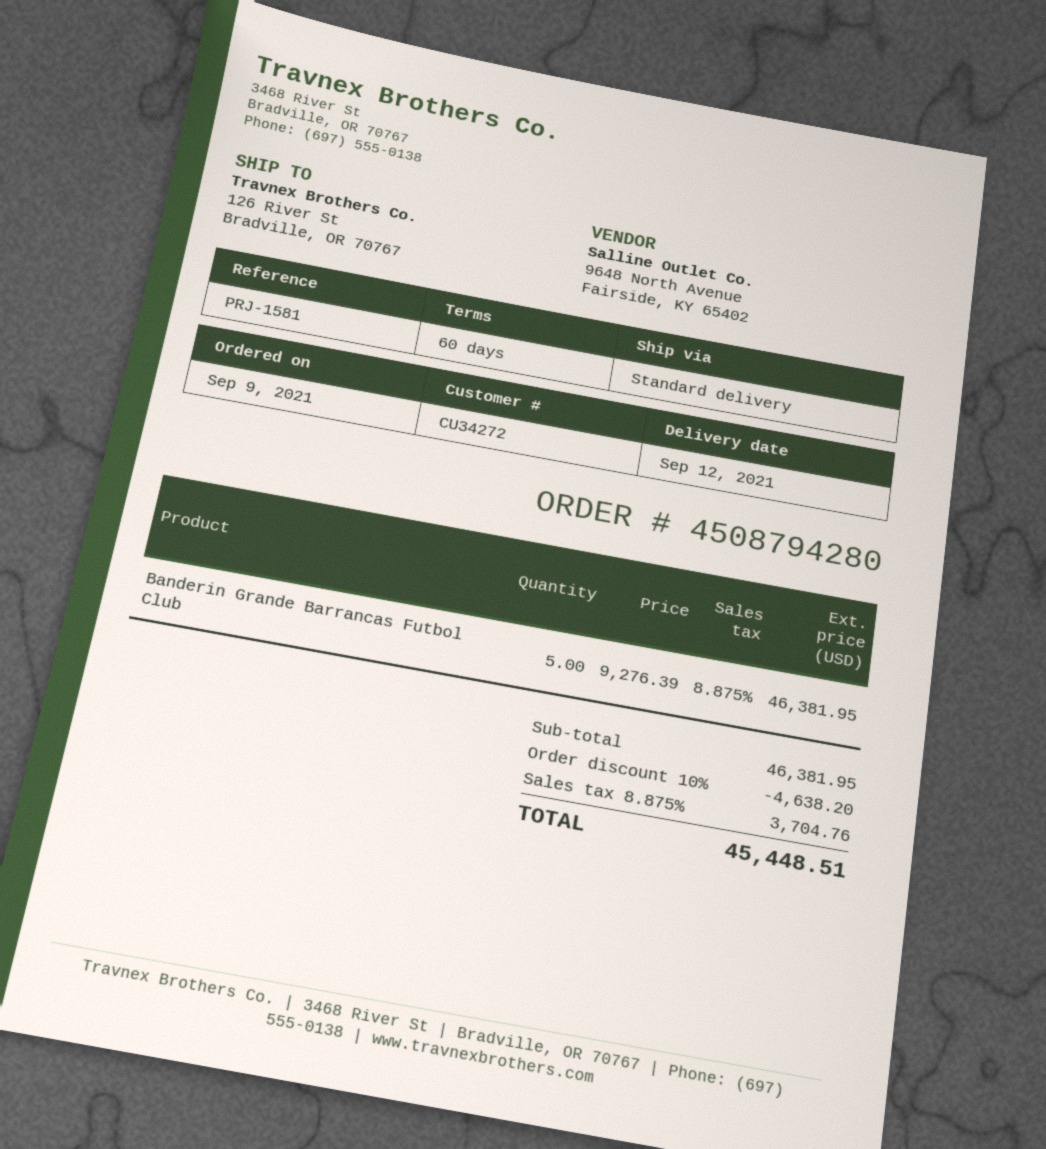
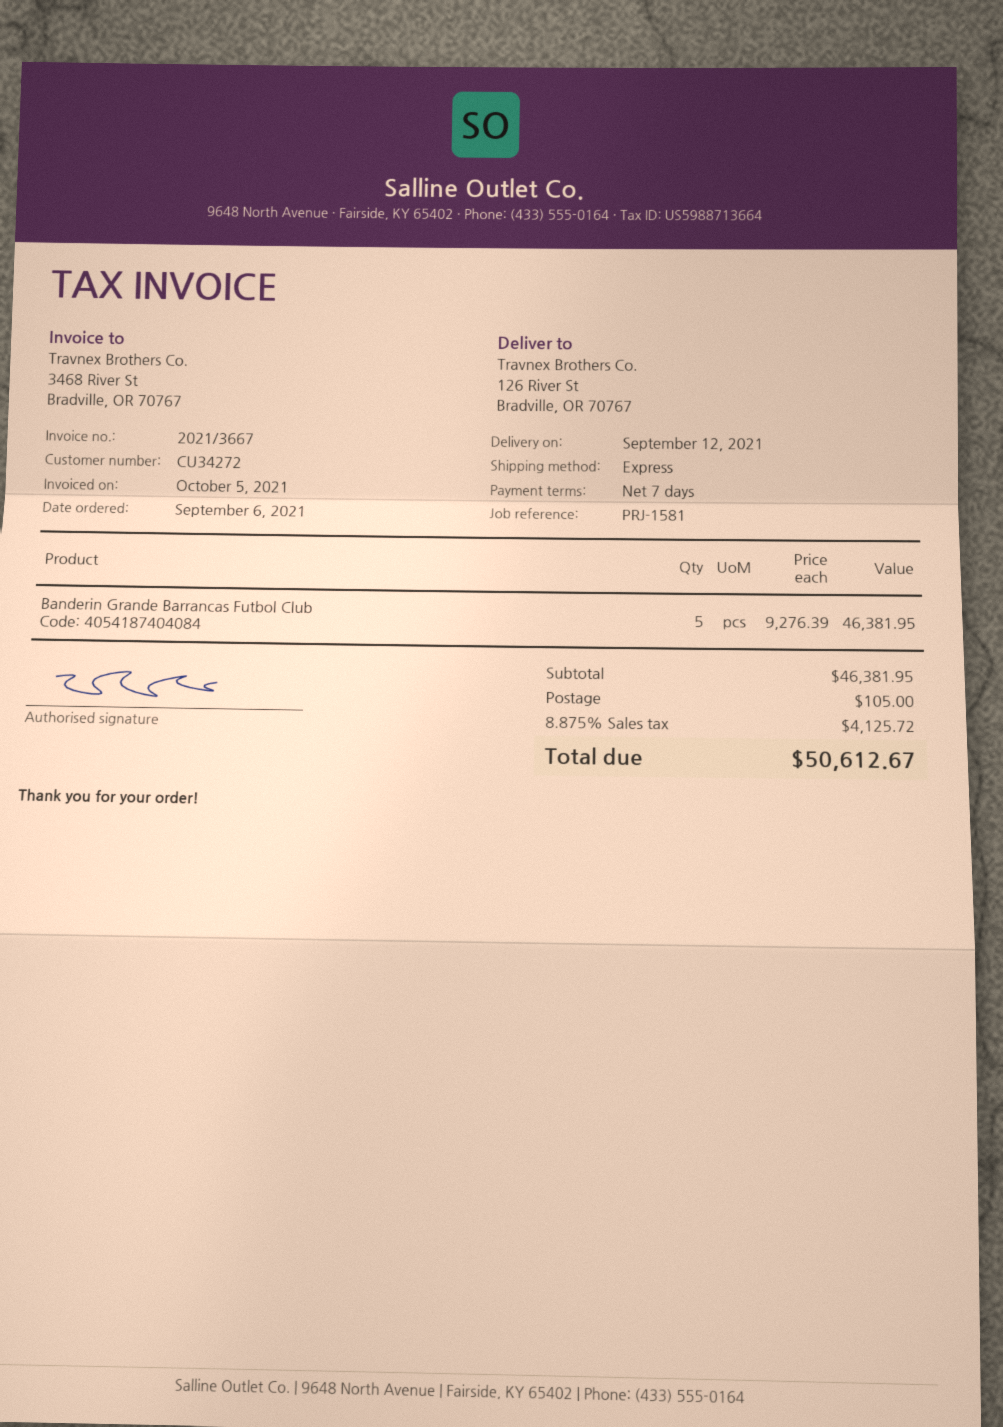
order date: 2021-09-09 -> 2021-09-06
payment terms: 60 days -> 7 days
shipping method: standard -> express
discount: 10% = 4638.20 -> none
shipping: none -> 105.00
tax: 8.875% = 3704.76 -> 8.875% = 4125.72
total: 45448.51 -> 50612.67

